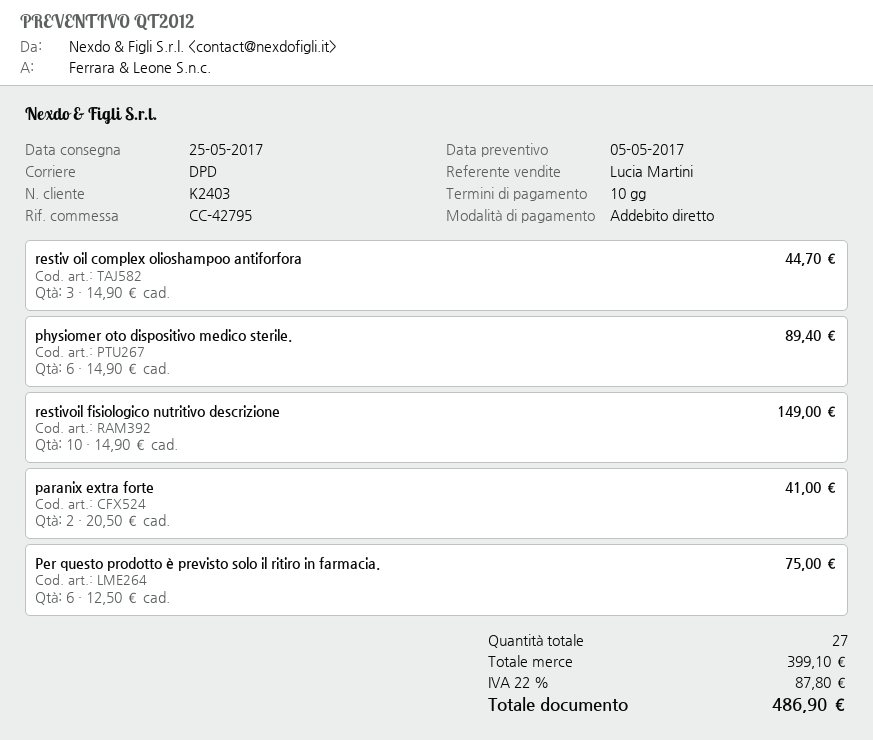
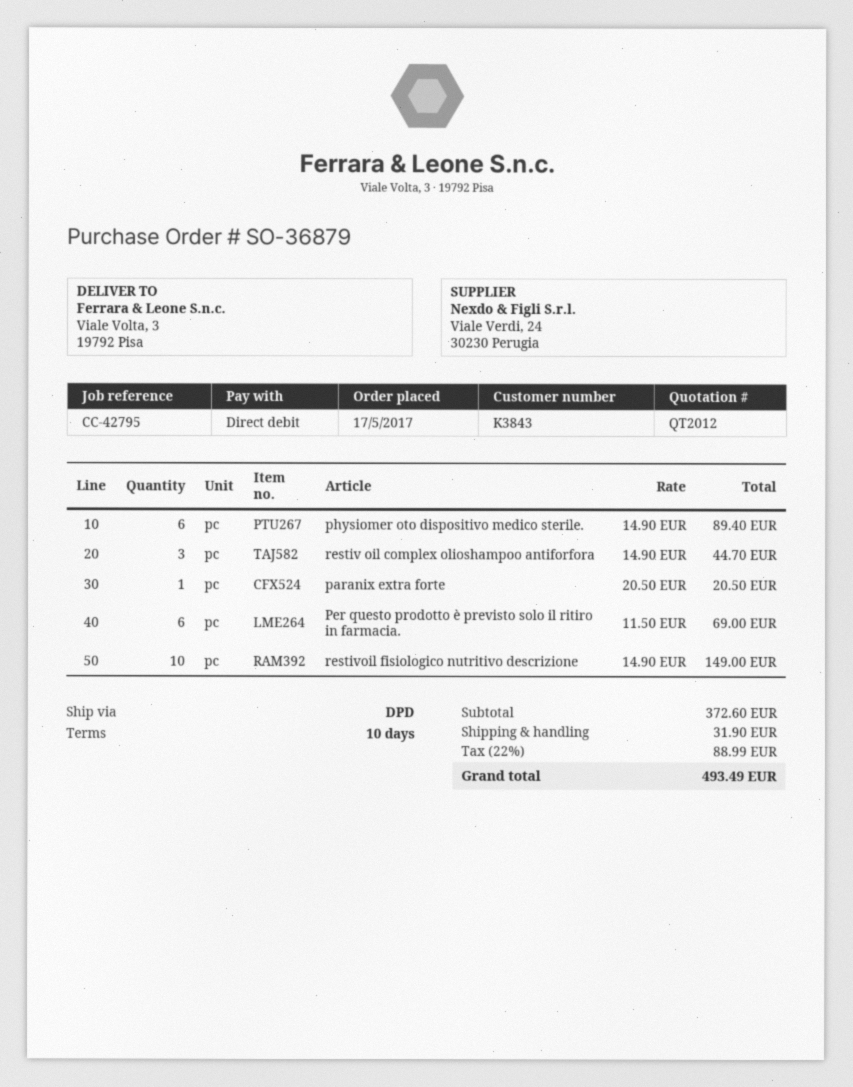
customer number: K2403 -> K3843
paranix extra forte: 2 x 20.50 = 41.00 -> 1 x 20.50 = 20.50
Per questo prodotto è previsto solo il ritiro in farmacia.: 6 x 12.50 = 75.00 -> 6 x 11.50 = 69.00
subtotal: 399.10 -> 372.60
shipping: none -> 31.90
tax: 22% = 87.80 -> 22% = 88.99
total: 486.90 -> 493.49

